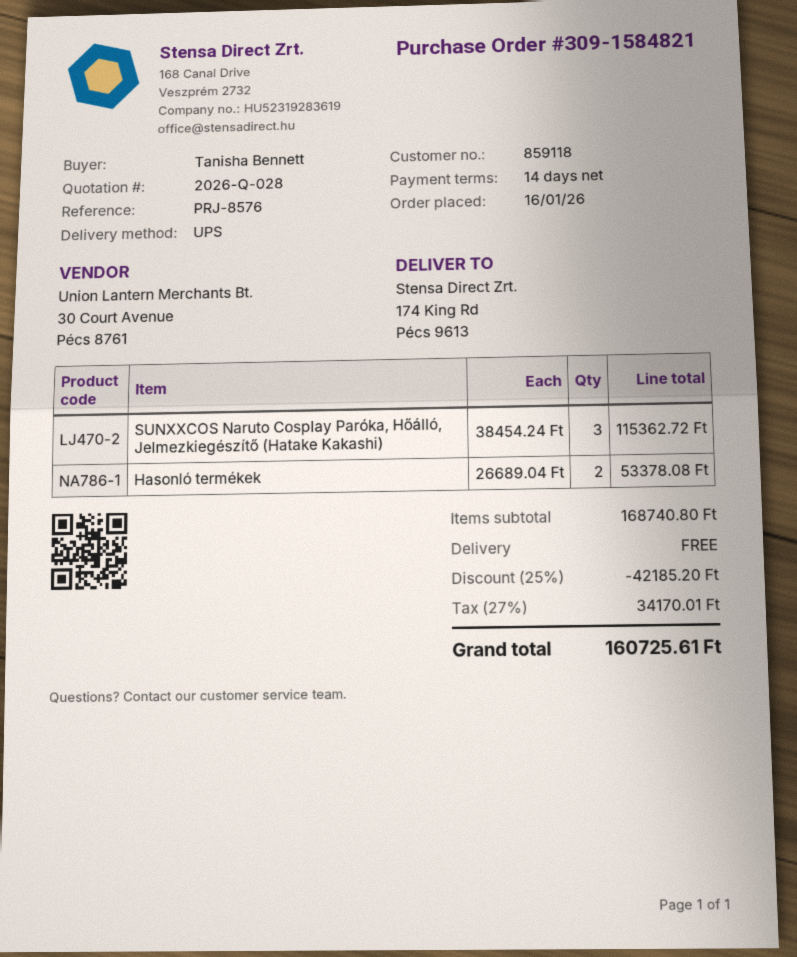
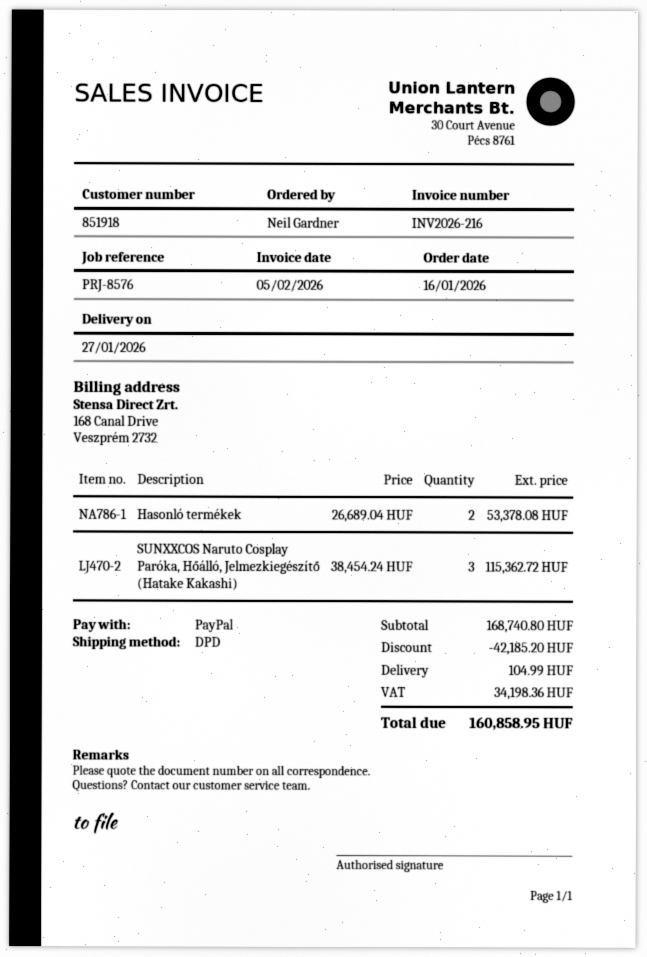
customer number: 859118 -> 851918
ordered by: Tanisha Bennett -> Neil Gardner
shipping method: UPS -> DPD
shipping: 0.00 -> 104.99
tax: 34170.01 -> 34198.36
total: 160725.61 -> 160858.95

